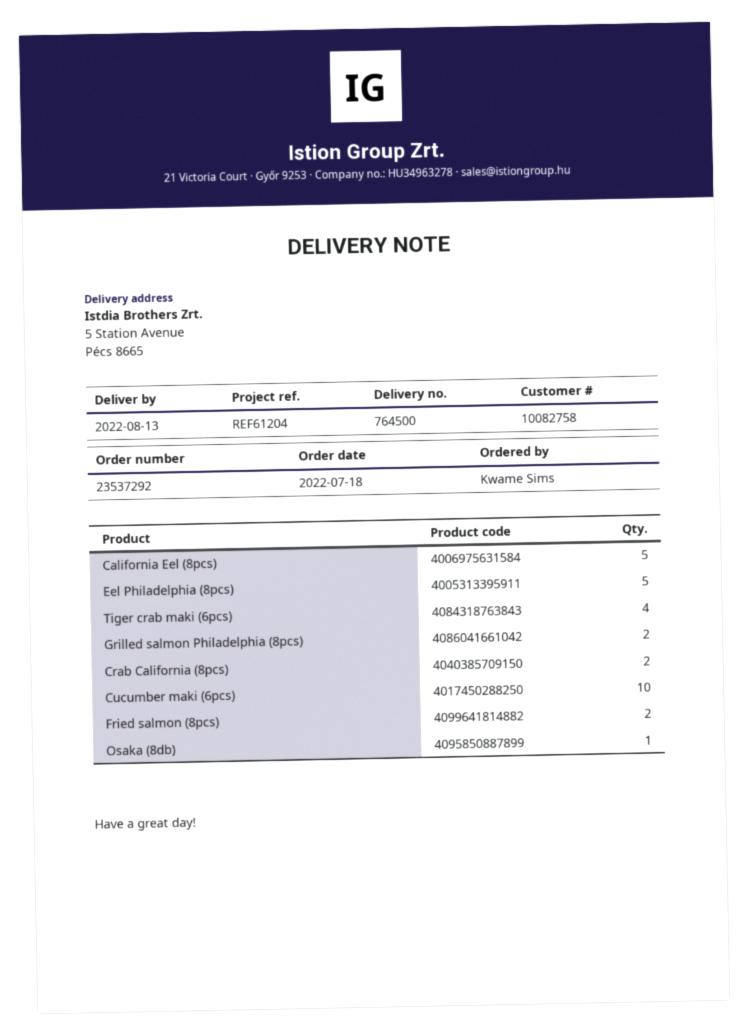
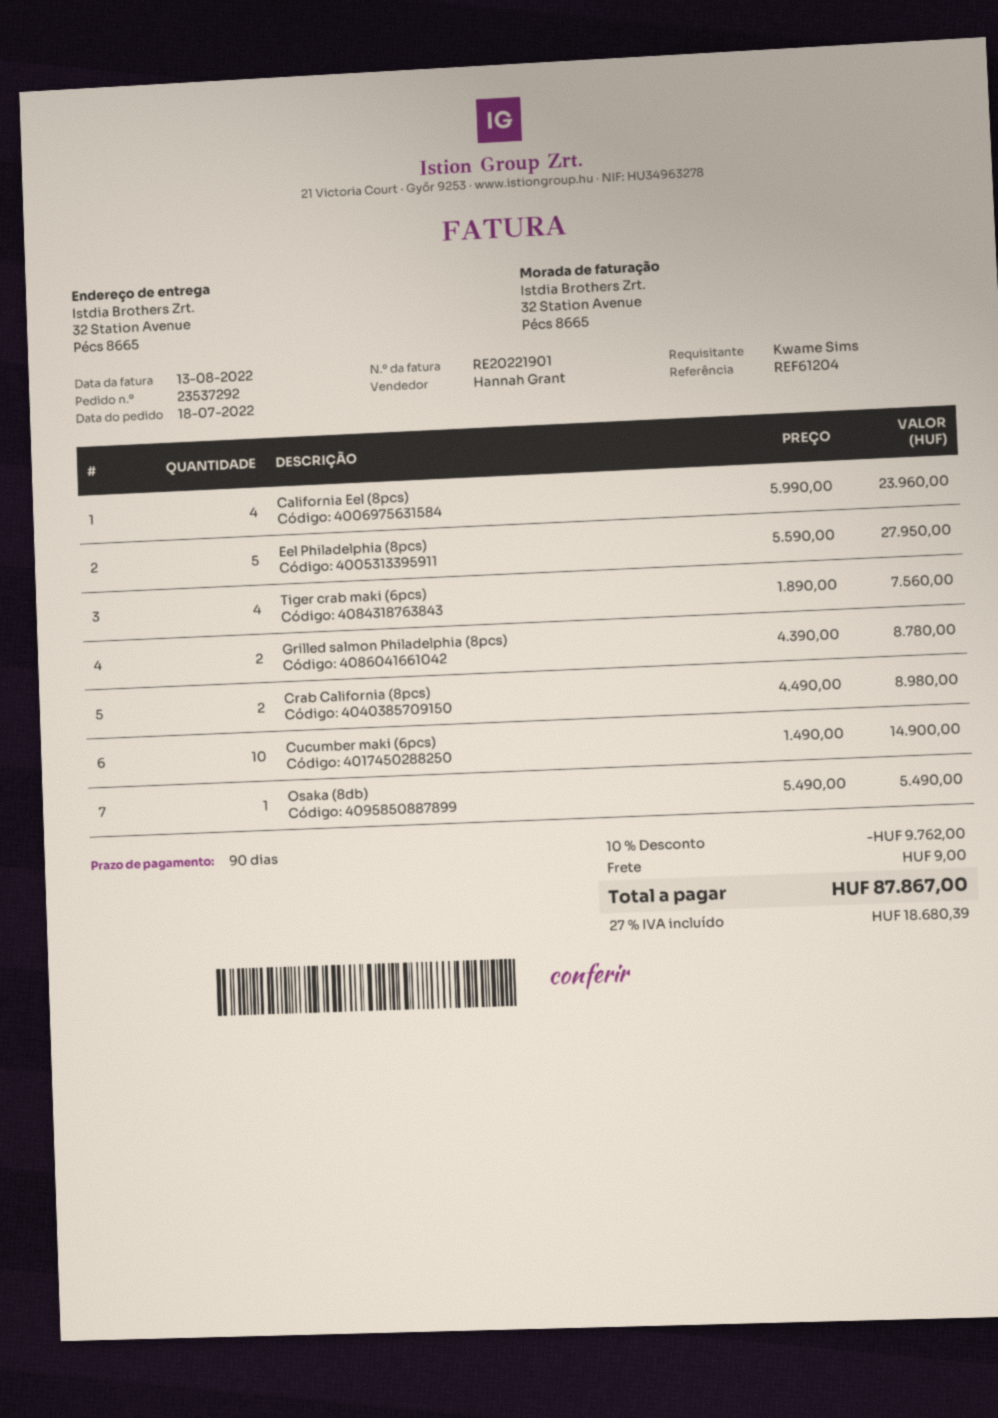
ship to: 5 Station Avenue, Pécs 8665 -> 32 Station Avenue, Pécs 8665
California Eel (8pcs): 5 -> 4
Fried salmon (8pcs): 2 -> none

